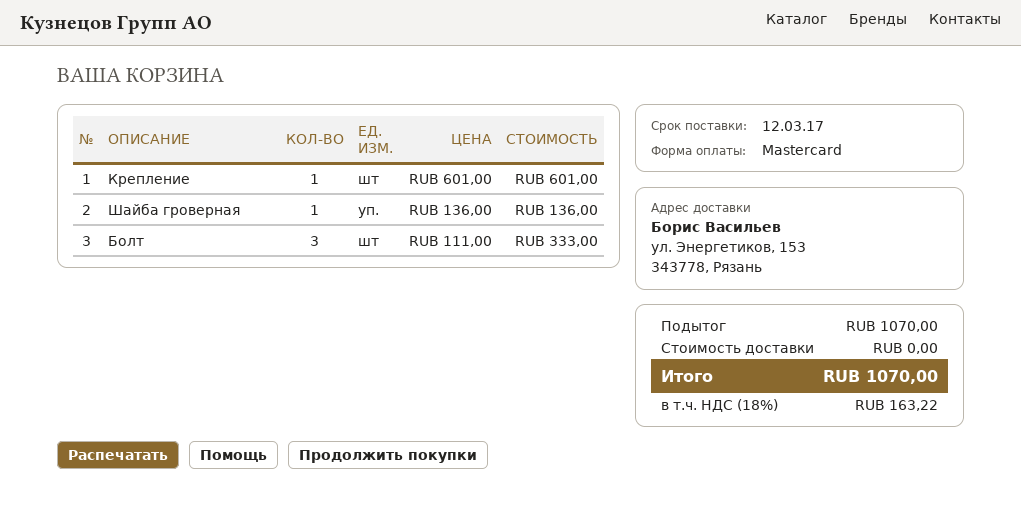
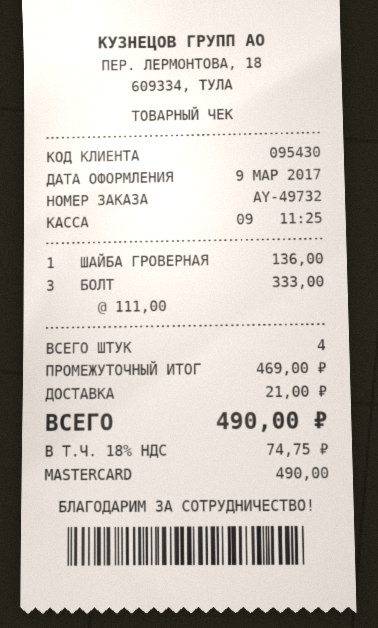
Крепление: 1 x 601.00 = 601.00 -> none
subtotal: 1070.00 -> 469.00
shipping: 0.00 -> 21.00
tax: 18% = 163.22 -> 18% = 74.75
total: 1070.00 -> 490.00

